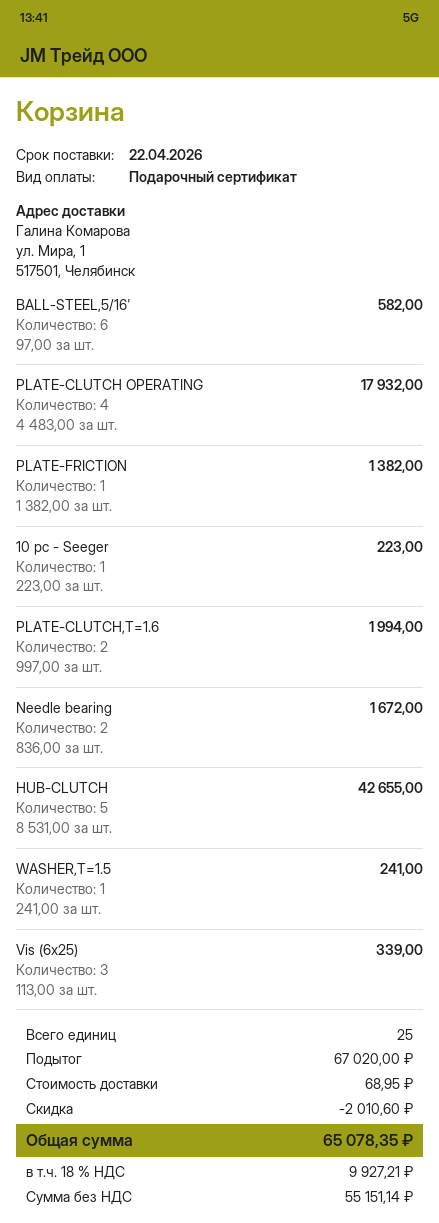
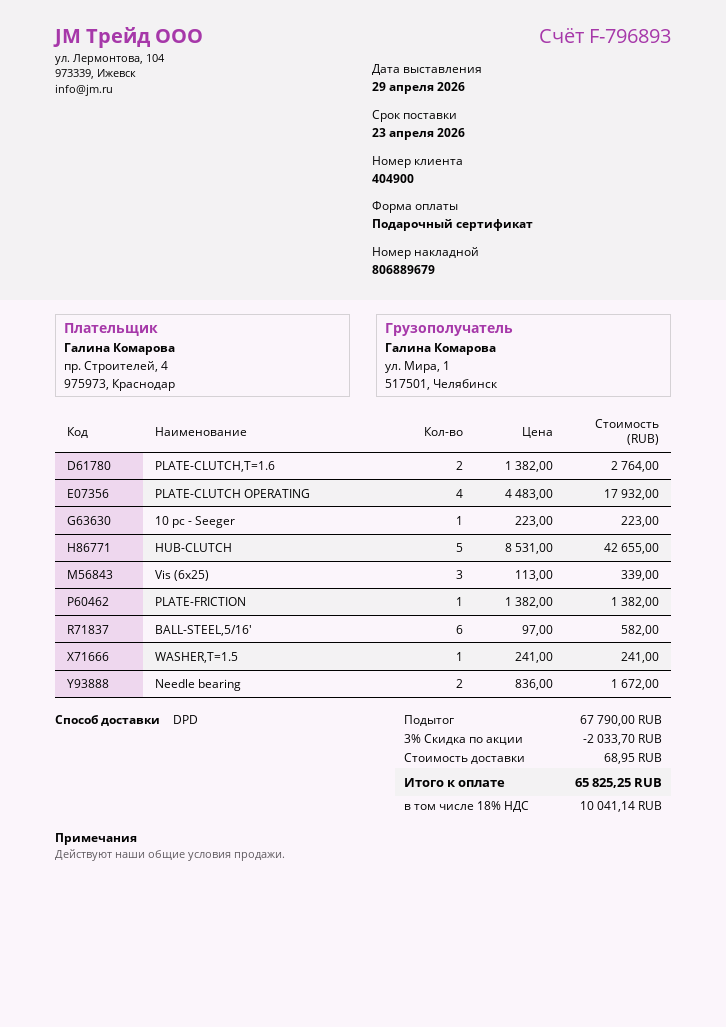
delivery date: 2026-04-22 -> 2026-04-23
PLATE-CLUTCH,T=1.6: 2 x 997.00 = 1994.00 -> 2 x 1382.00 = 2764.00
subtotal: 67020.00 -> 67790.00
discount: 2010.60 -> 2033.70
tax: 18% = 9927.21 -> 18% = 10041.14
total: 65078.35 -> 65825.25

